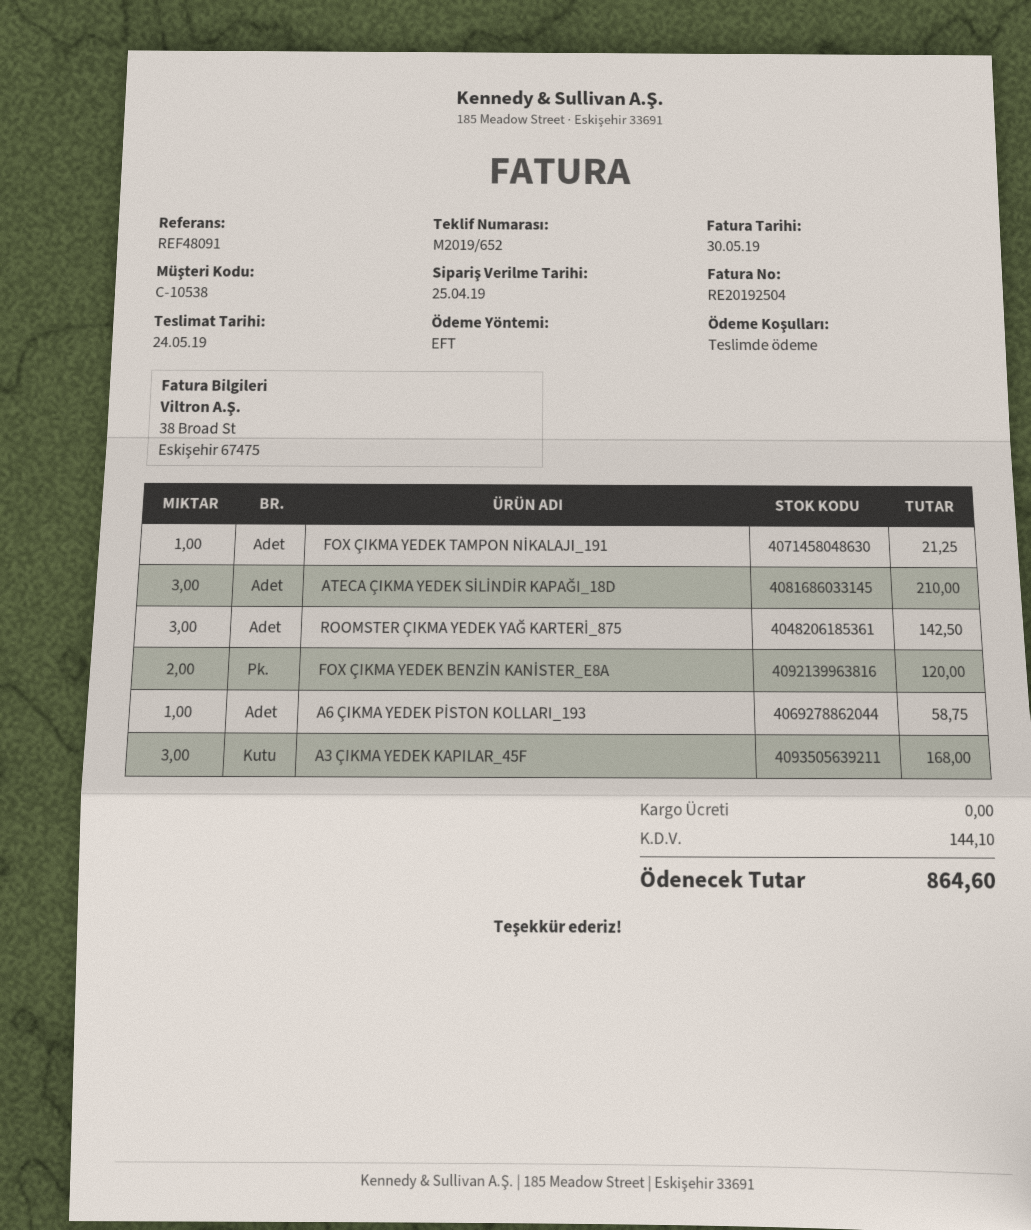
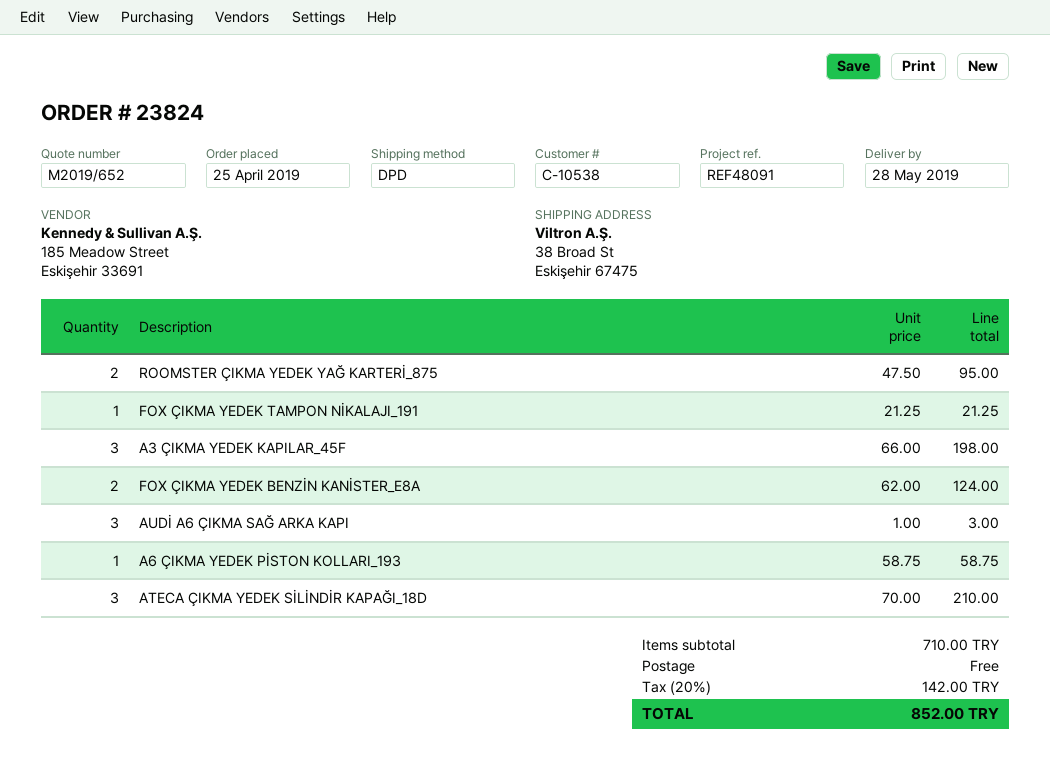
delivery date: 2019-05-24 -> 2019-05-28
ROOMSTER ÇIKMA YEDEK YAĞ KARTERİ_875: 3 for 142.50 -> 2 for 95.00
FOX ÇIKMA YEDEK BENZİN KANİSTER_E8A: 2 for 120.00 -> 2 for 124.00
A3 ÇIKMA YEDEK KAPILAR_45F: 3 for 168.00 -> 3 for 198.00
AUDİ A6 ÇIKMA SAĞ ARKA KAPI: none -> 3 for 3.00
tax: 144.10 -> 142.00
total: 864.60 -> 852.00

